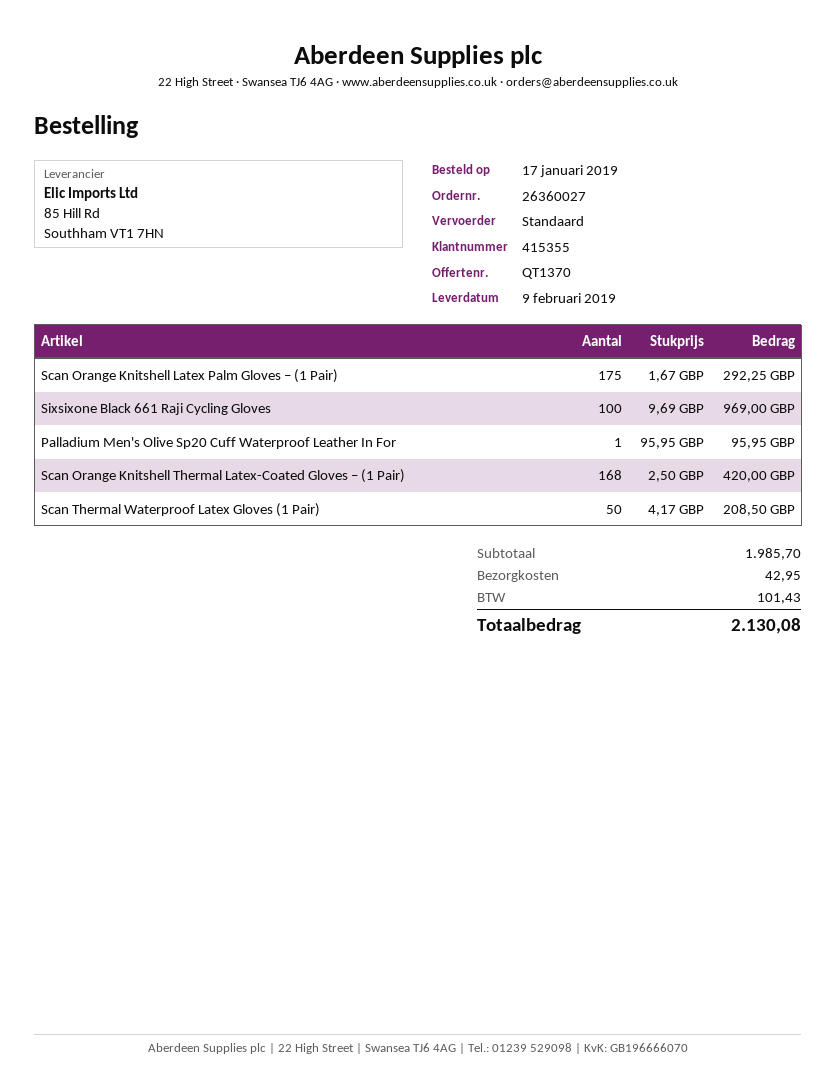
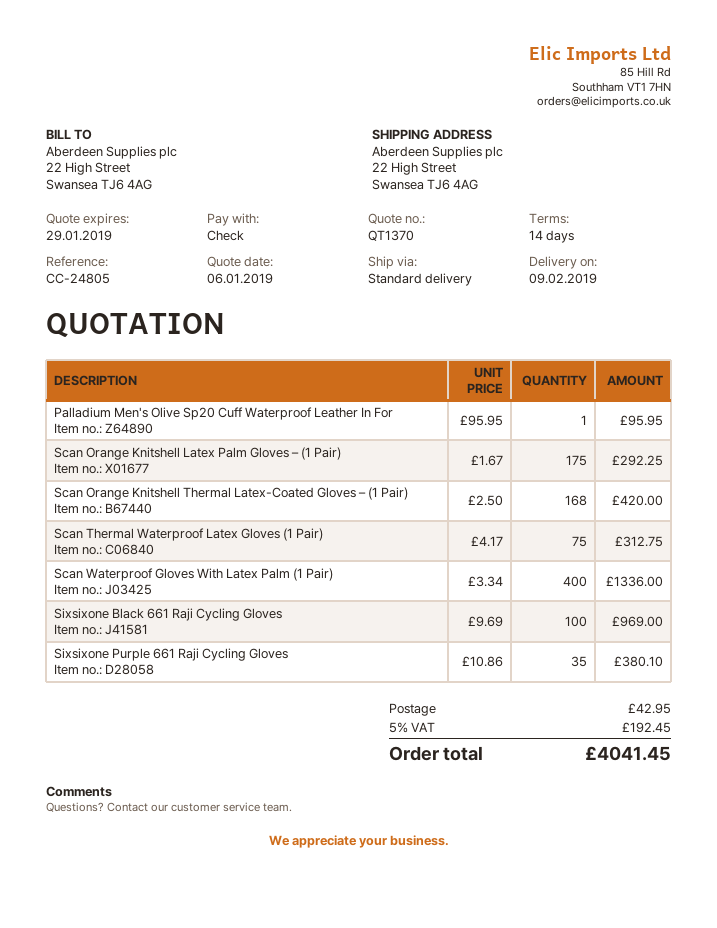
Scan Thermal Waterproof Latex Gloves (1 Pair): 50 x 4.17 = 208.50 -> 75 x 4.17 = 312.75
Scan Waterproof Gloves With Latex Palm (1 Pair): none -> 400 x 3.34 = 1336.00
Sixsixone Purple 661 Raji Cycling Gloves: none -> 35 x 10.86 = 380.10
tax: 101.43 -> 192.45
total: 2130.08 -> 4041.45

